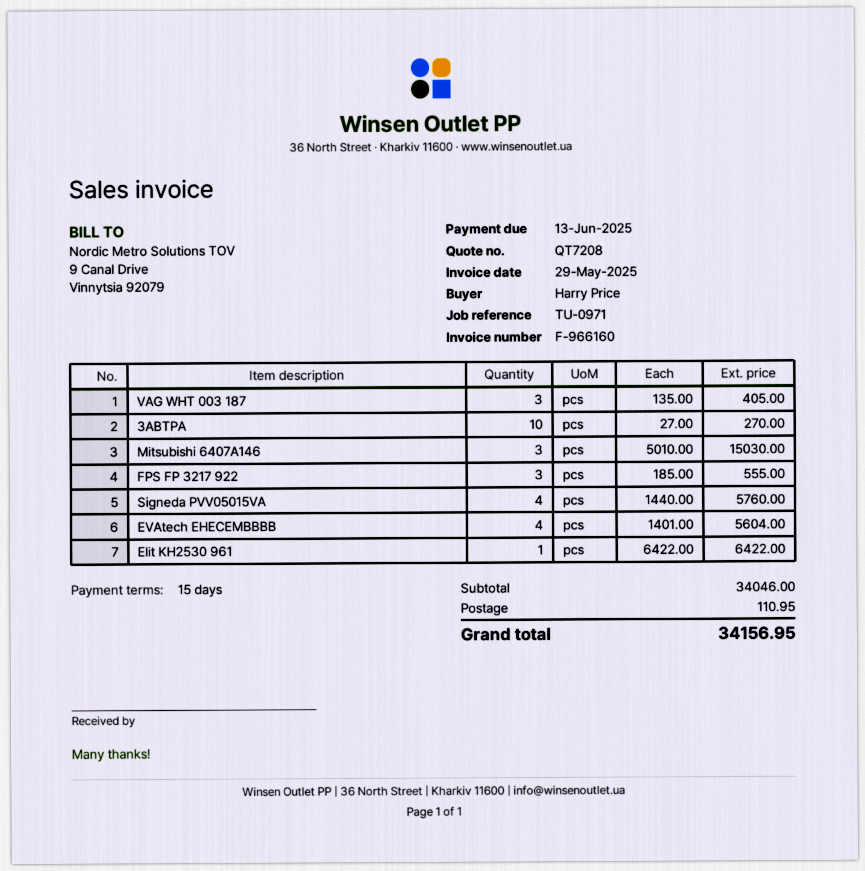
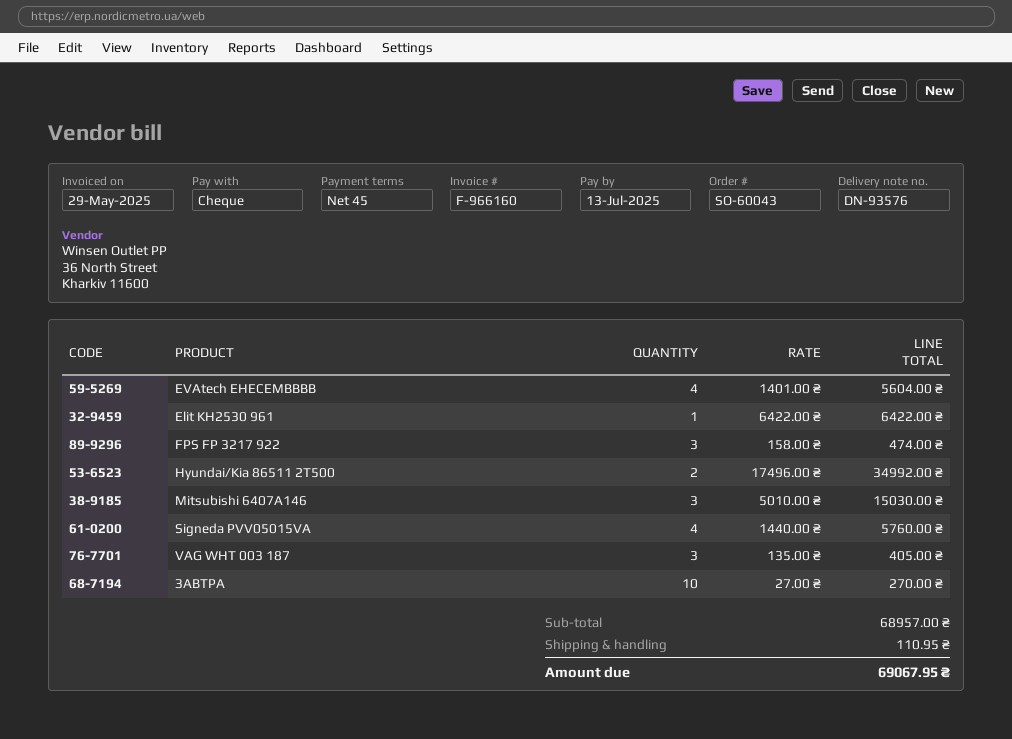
payment terms: 15 days -> 45 days
due date: 2025-06-13 -> 2025-07-13
FPS FP 3217 922: 3 x 185.00 = 555.00 -> 3 x 158.00 = 474.00
Hyundai/Kia 86511 2T500: none -> 2 x 17496.00 = 34992.00
subtotal: 34046.00 -> 68957.00
total: 34156.95 -> 69067.95

